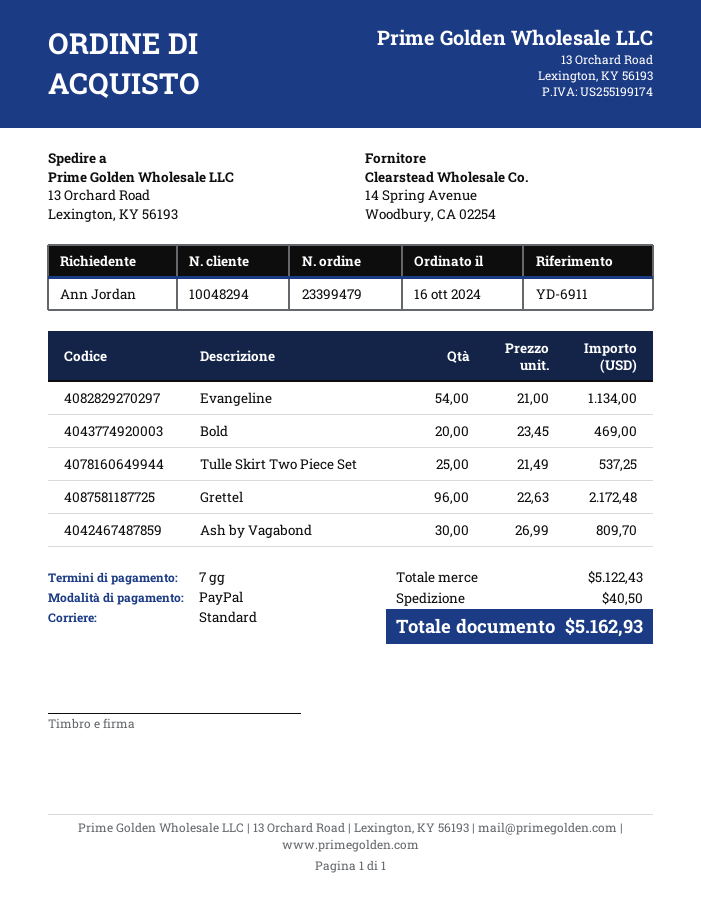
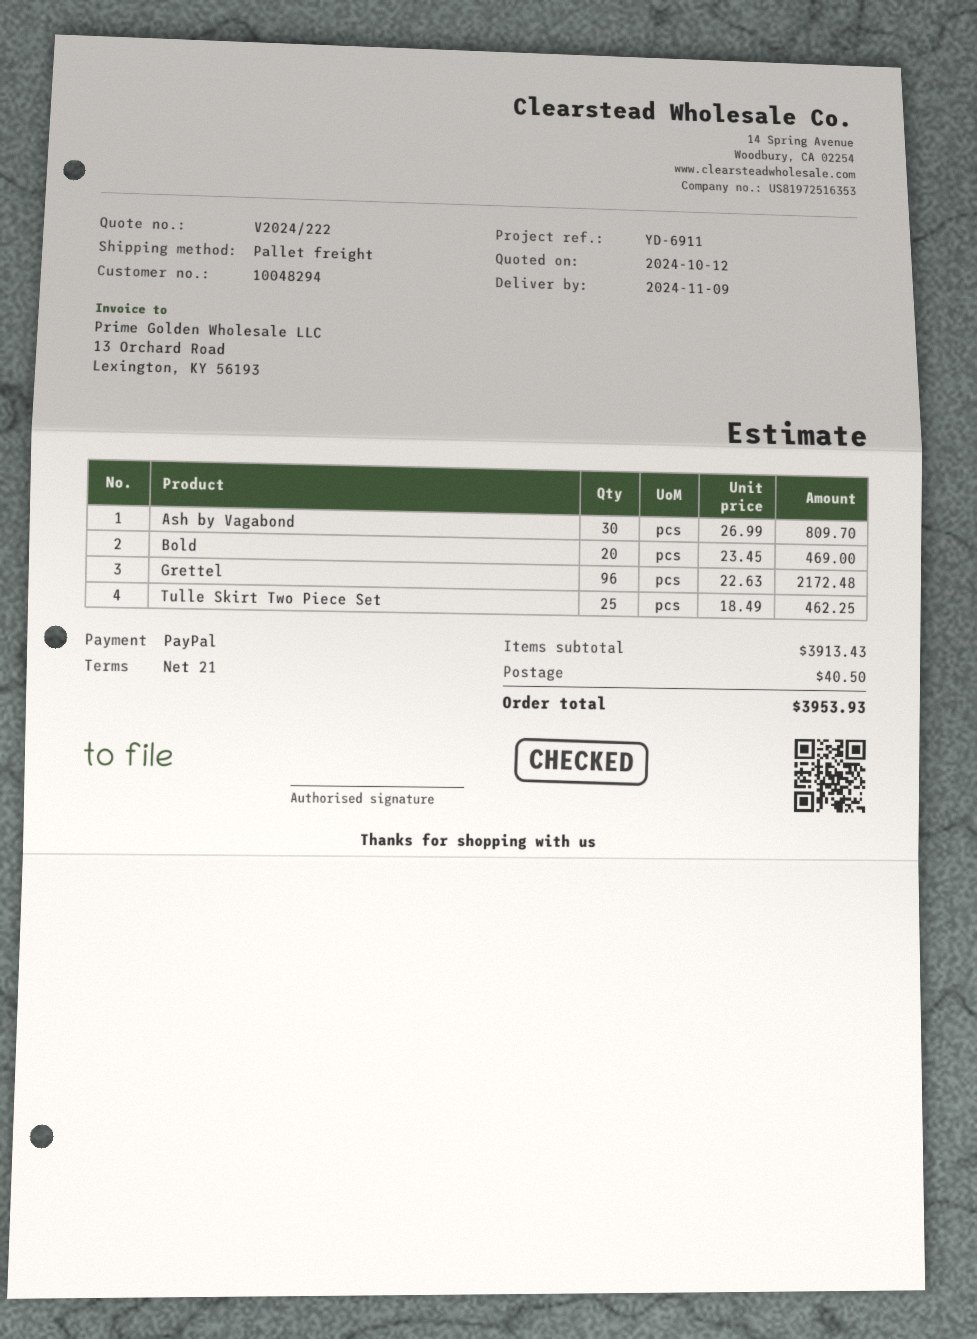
payment terms: 7 days -> 21 days
shipping method: standard -> pallet freight
Evangeline: 54 x 21.00 = 1134.00 -> none
Tulle Skirt Two Piece Set: 25 x 21.49 = 537.25 -> 25 x 18.49 = 462.25
subtotal: 5122.43 -> 3913.43
total: 5162.93 -> 3953.93

